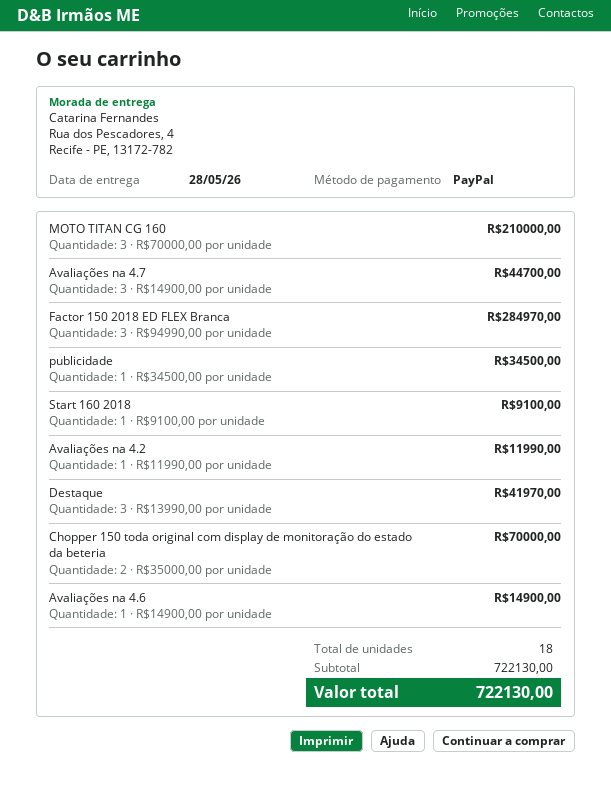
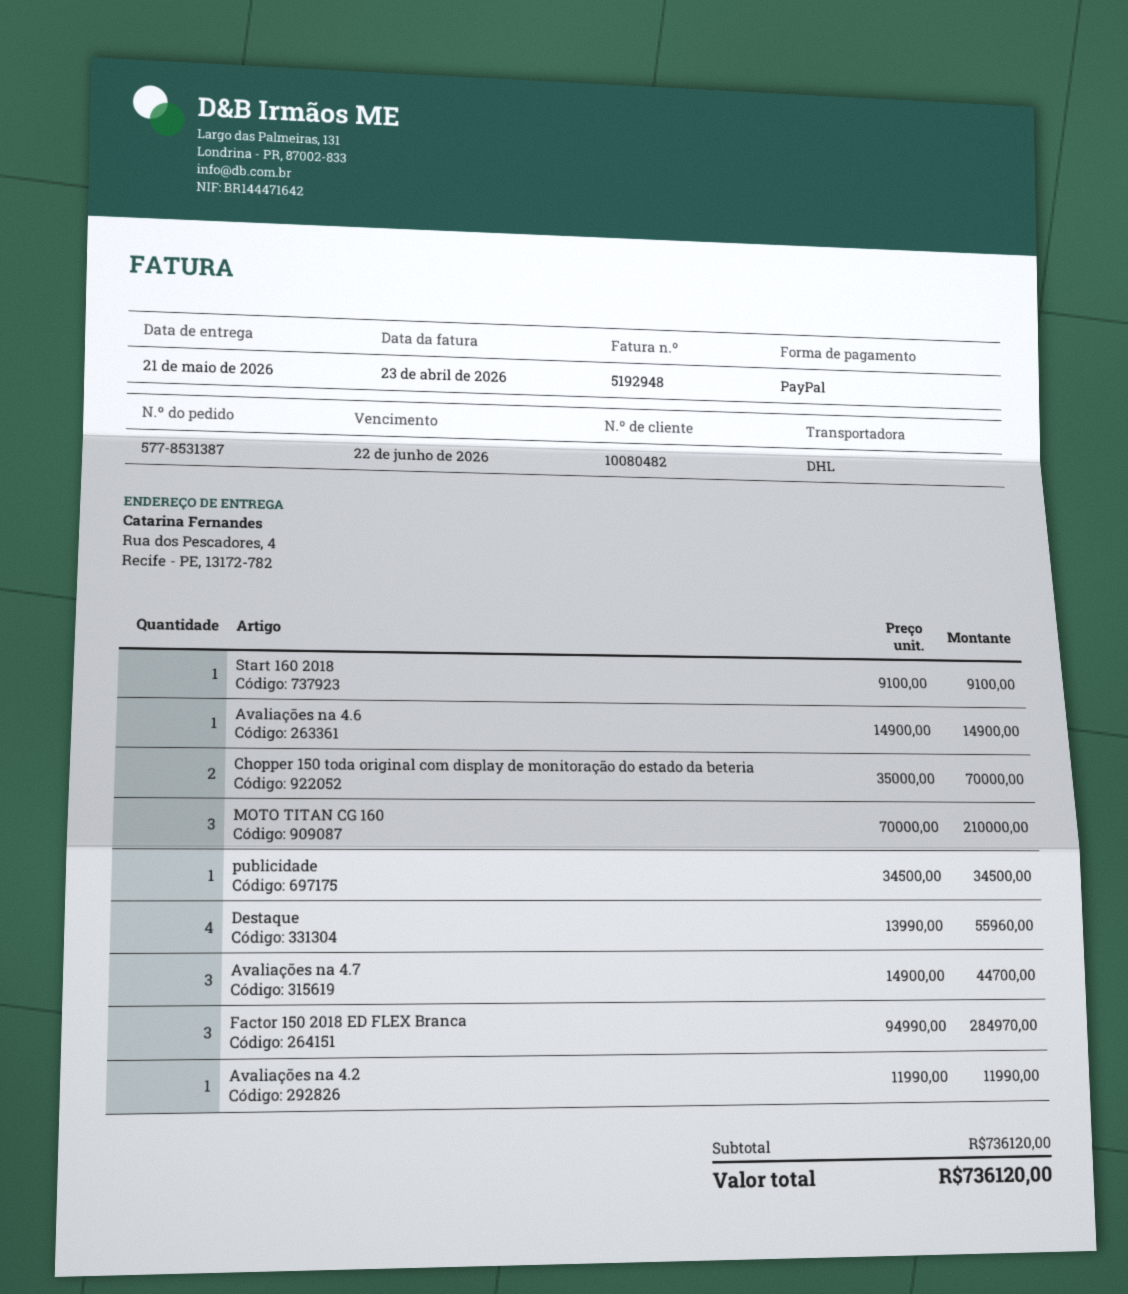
delivery date: 2026-05-28 -> 2026-05-21
Destaque: 3 x 13990.00 = 41970.00 -> 4 x 13990.00 = 55960.00
subtotal: 722130.00 -> 736120.00
total: 722130.00 -> 736120.00

